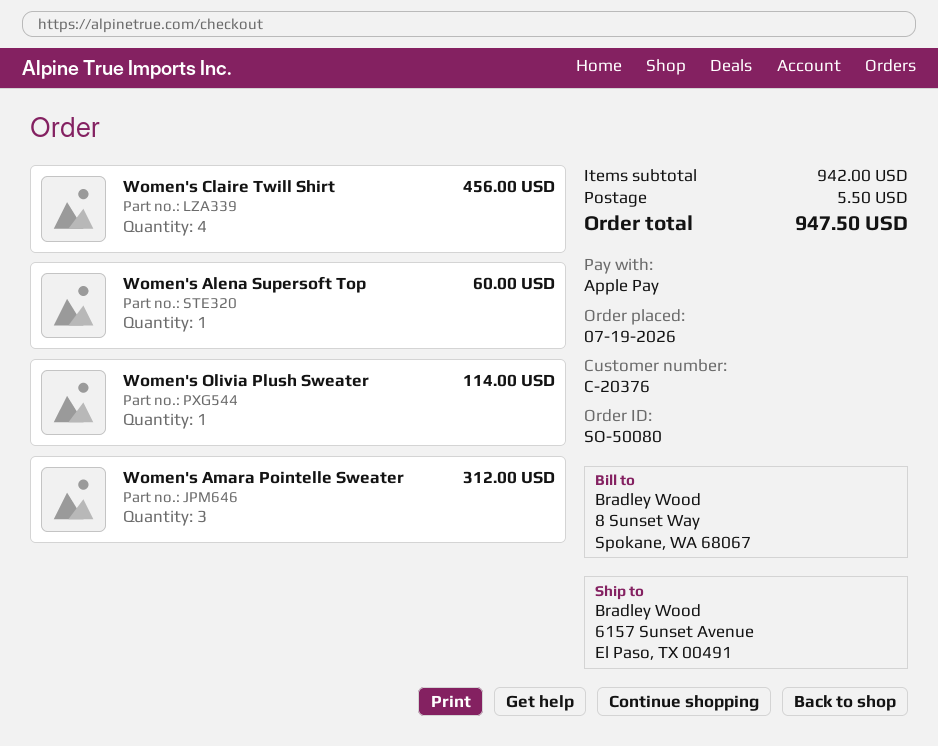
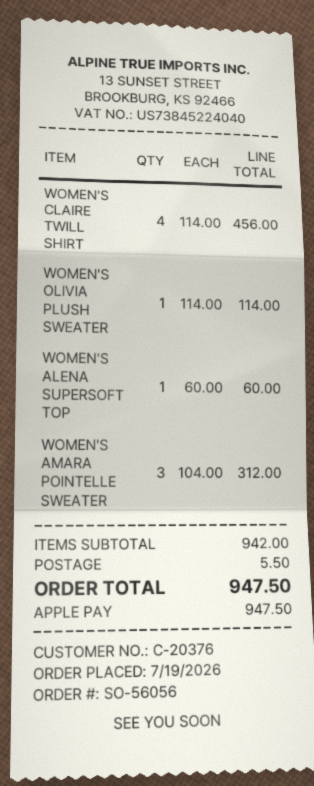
order number: SO-50080 -> SO-56056

